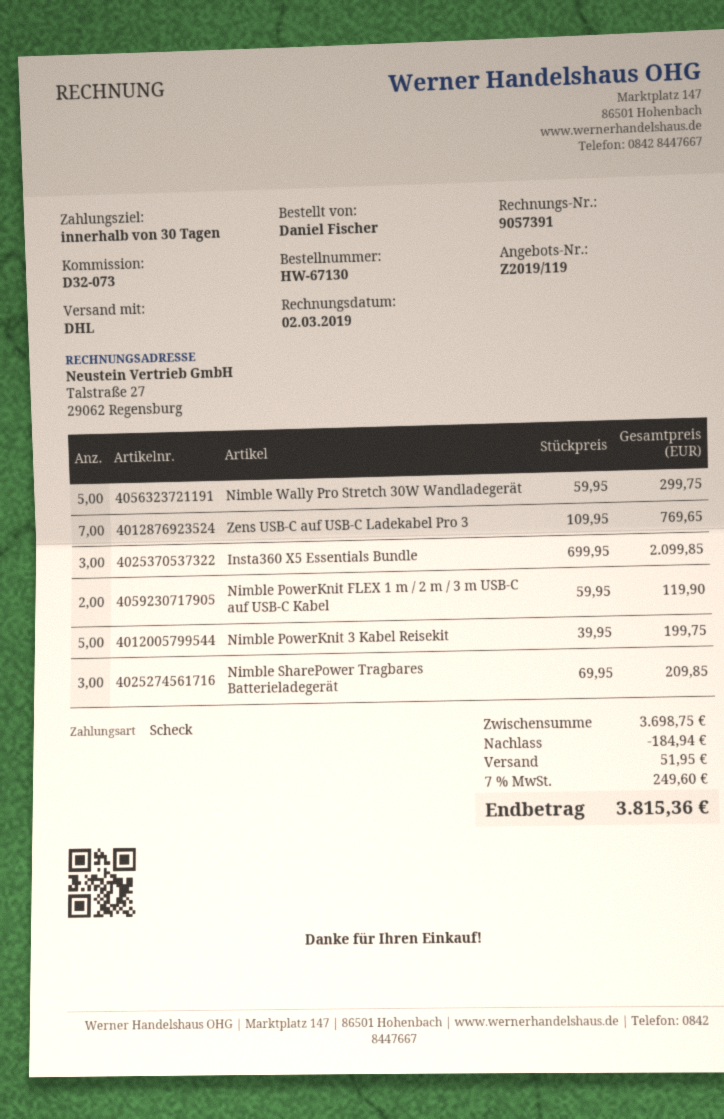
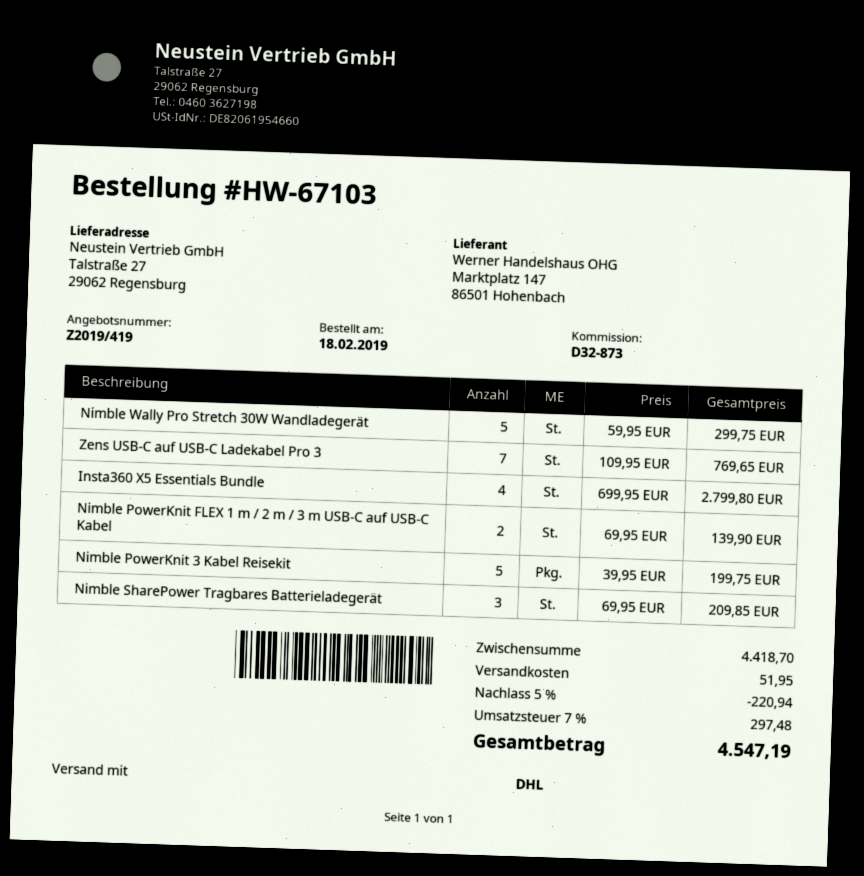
quote number: Z2019/119 -> Z2019/419
order number: HW-67130 -> HW-67103
reference: D32-073 -> D32-873
Insta360 X5 Essentials Bundle: 3 x 699.95 = 2099.85 -> 4 x 699.95 = 2799.80
Nimble PowerKnit FLEX 1 m / 2 m / 3 m USB-C auf USB-C Kabel: 2 x 59.95 = 119.90 -> 2 x 69.95 = 139.90
subtotal: 3698.75 -> 4418.70
discount: 184.94 -> 220.94
tax: 7% = 249.60 -> 7% = 297.48
total: 3815.36 -> 4547.19

